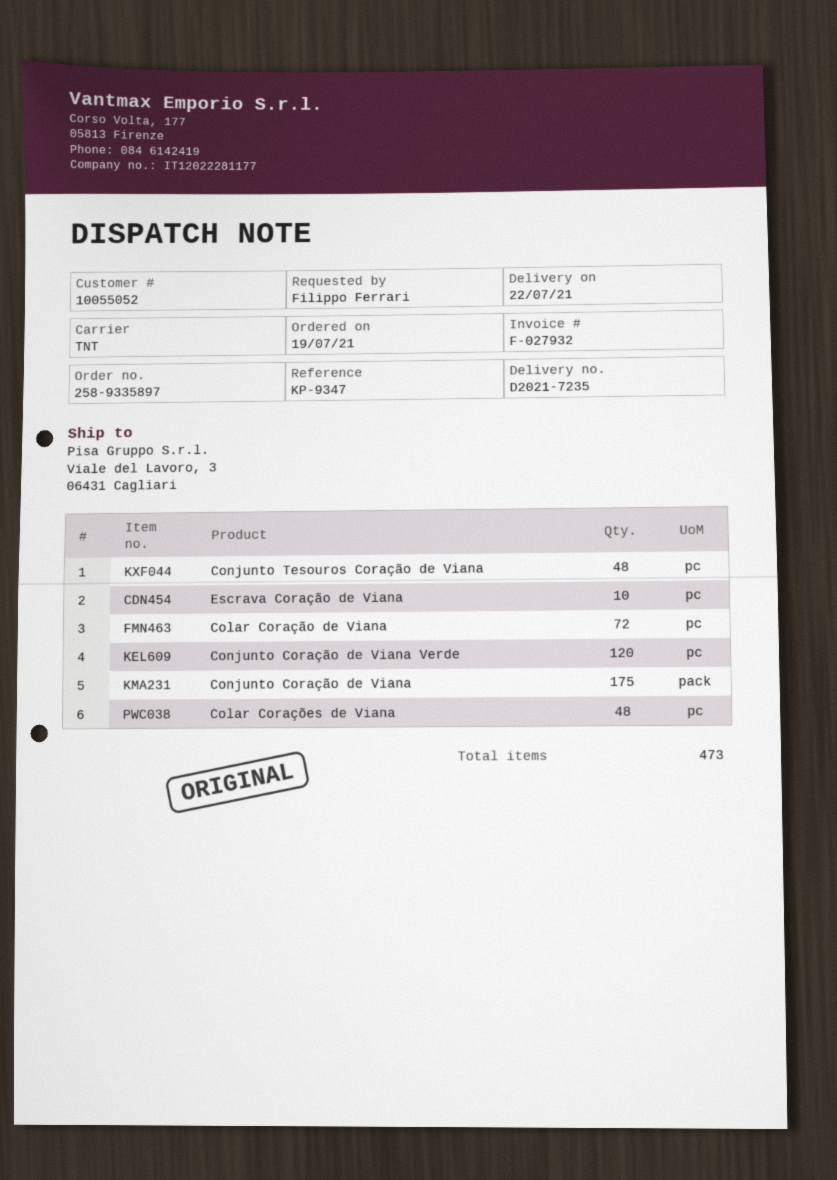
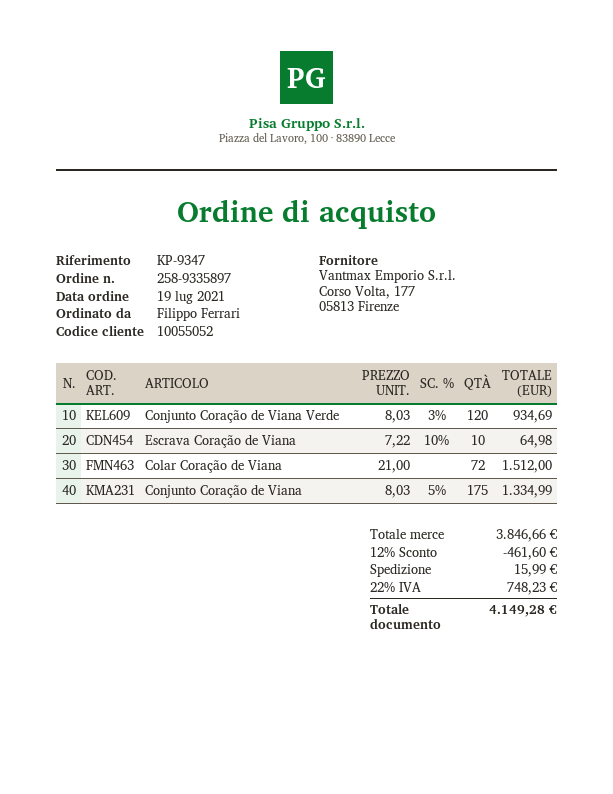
Conjunto Tesouros Coração de Viana: 48 -> none
Colar Corações de Viana: 48 -> none

